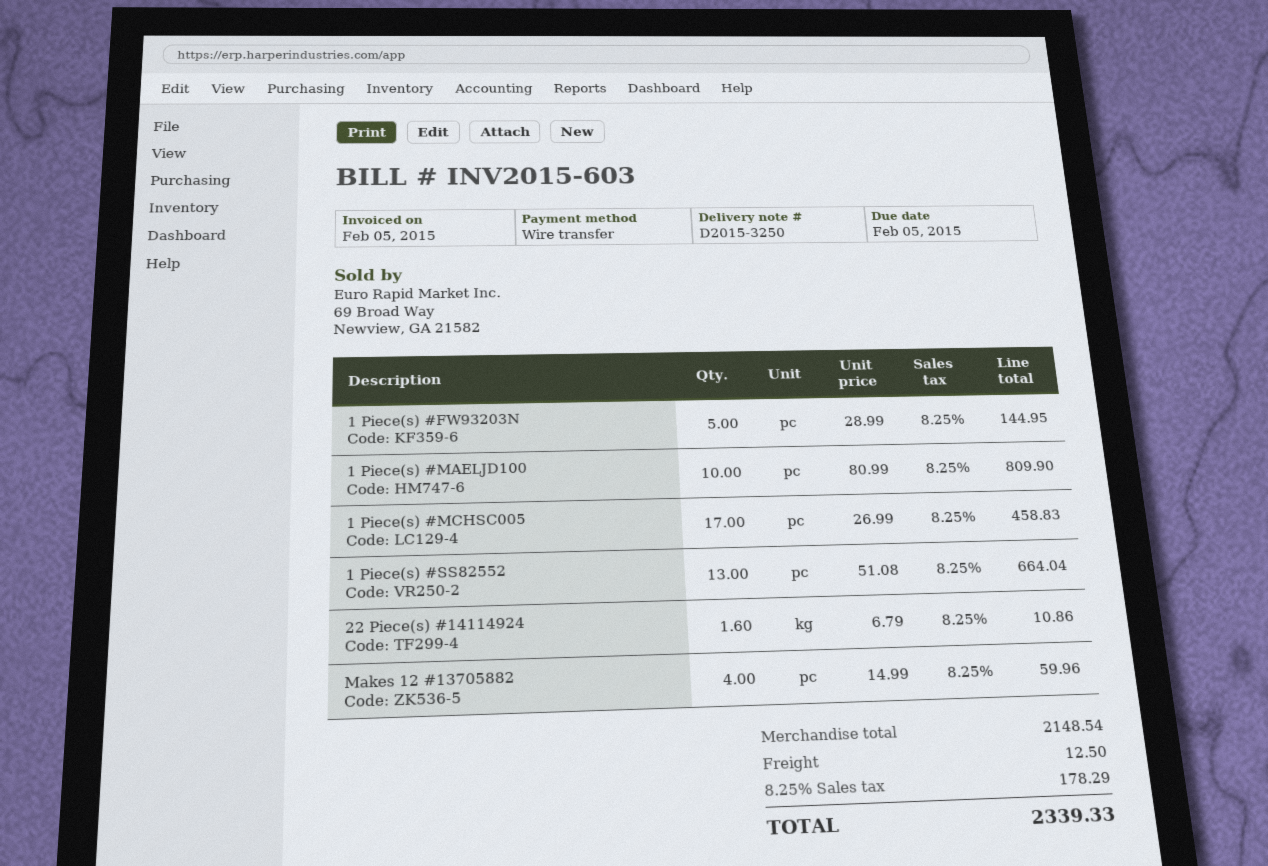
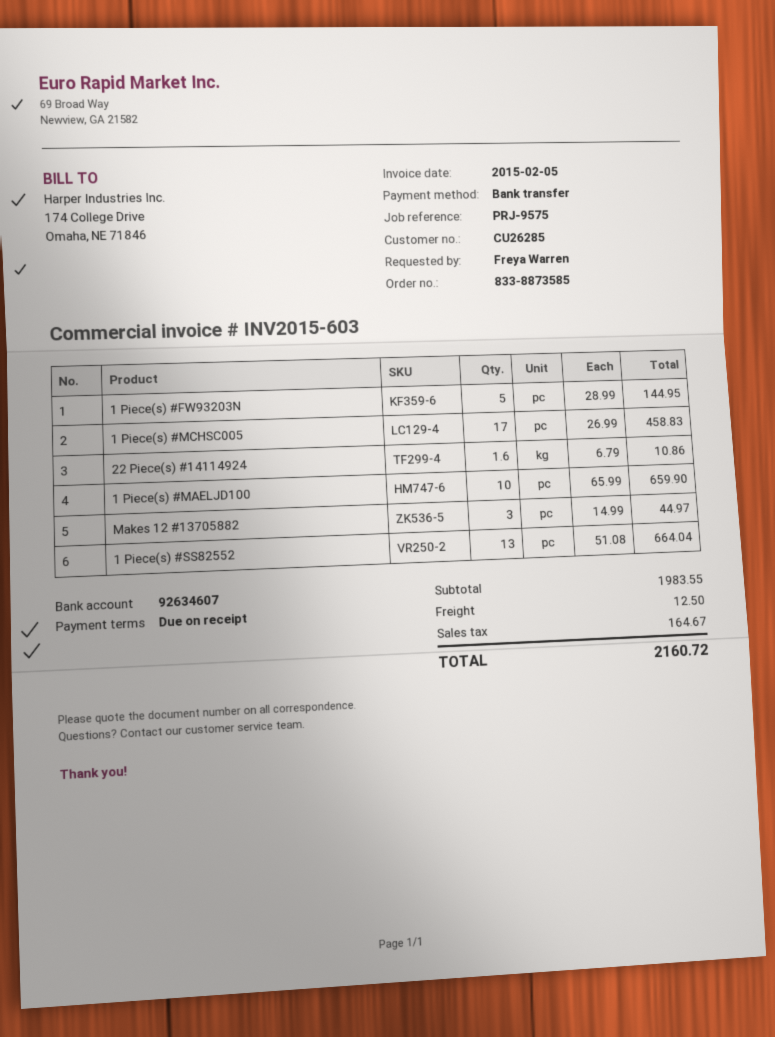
1 Piece(s) #MAELJD100: 10 x 80.99 = 809.90 -> 10 x 65.99 = 659.90
Makes 12 #13705882: 4 x 14.99 = 59.96 -> 3 x 14.99 = 44.97
subtotal: 2148.54 -> 1983.55
tax: 178.29 -> 164.67
total: 2339.33 -> 2160.72

